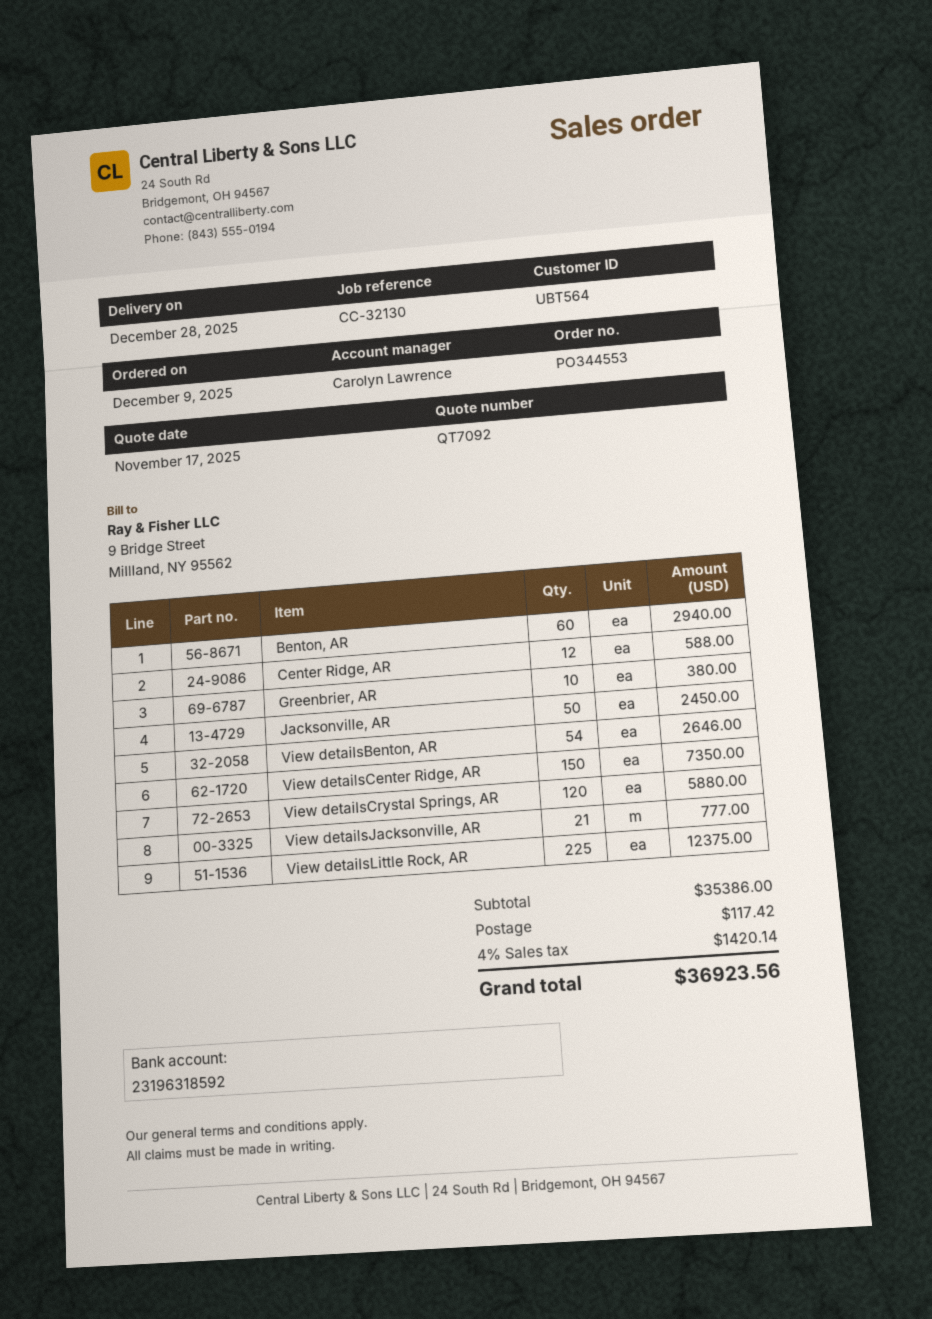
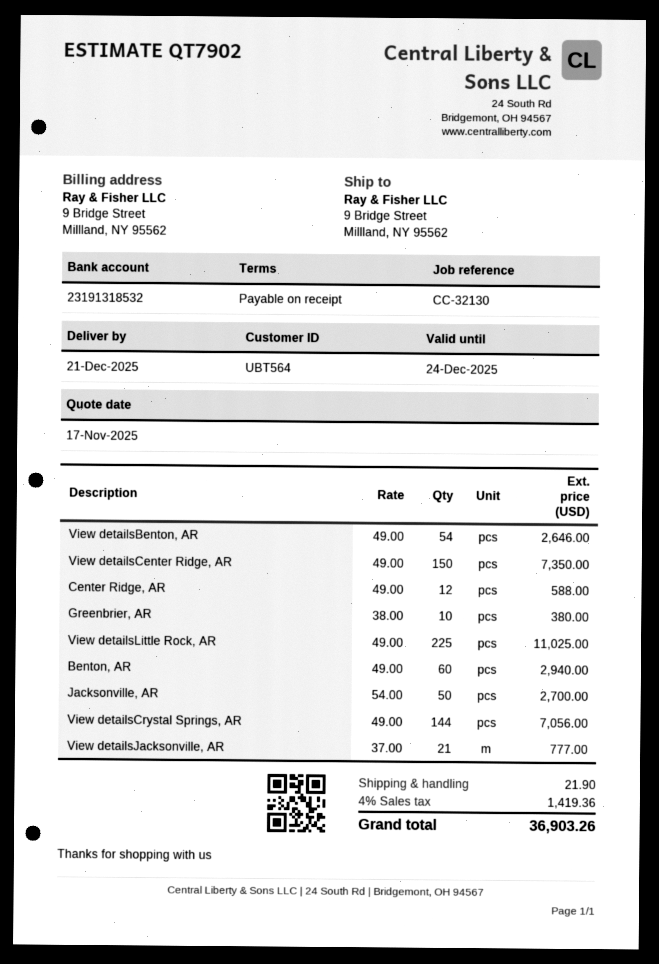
quote number: QT7092 -> QT7902
delivery date: 2025-12-28 -> 2025-12-21
bank account: 23196318592 -> 23191318532
Jacksonville, AR: 50 for 2450.00 -> 50 for 2700.00
View detailsCrystal Springs, AR: 120 for 5880.00 -> 144 for 7056.00
View detailsLittle Rock, AR: 225 for 12375.00 -> 225 for 11025.00
shipping: 117.42 -> 21.90
tax: 4% = 1420.14 -> 4% = 1419.36
total: 36923.56 -> 36903.26

